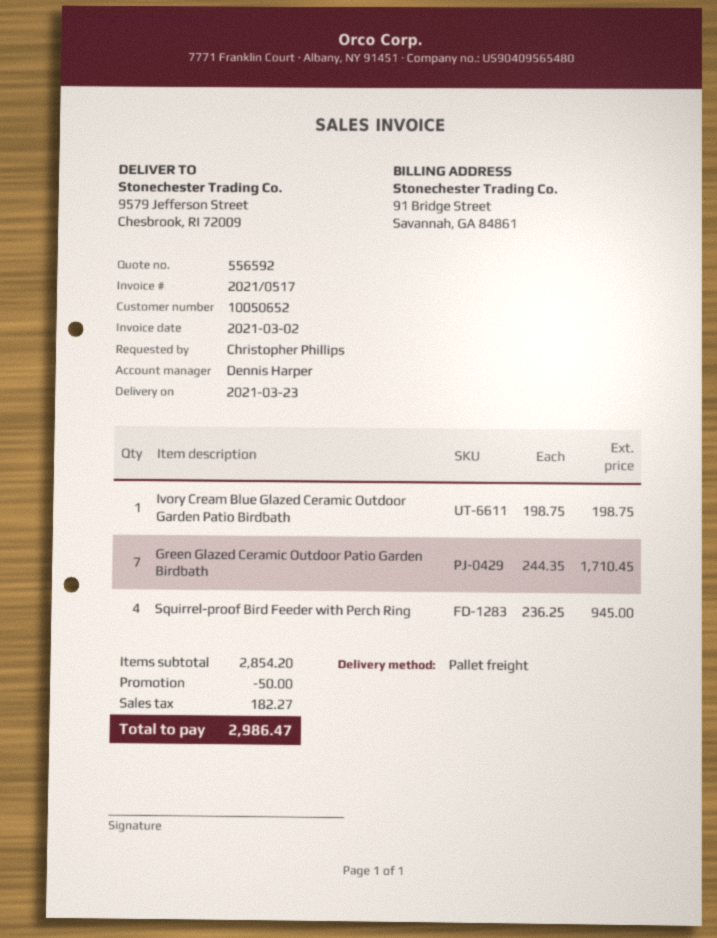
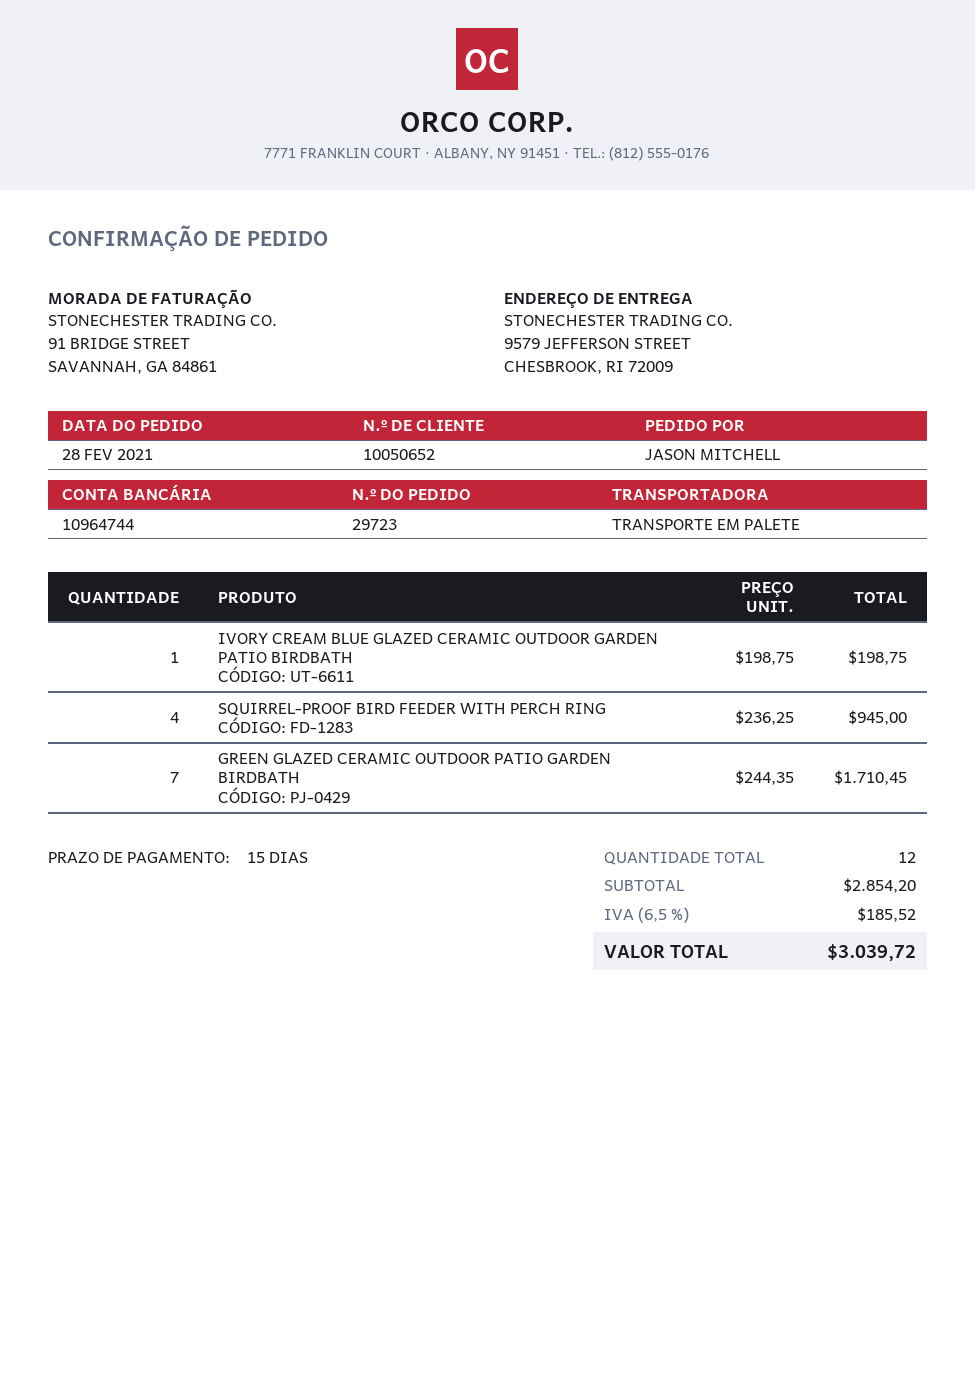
ordered by: Christopher Phillips -> JASON MITCHELL
discount: 50.00 -> none
tax: 182.27 -> 185.52
total: 2986.47 -> 3039.72

